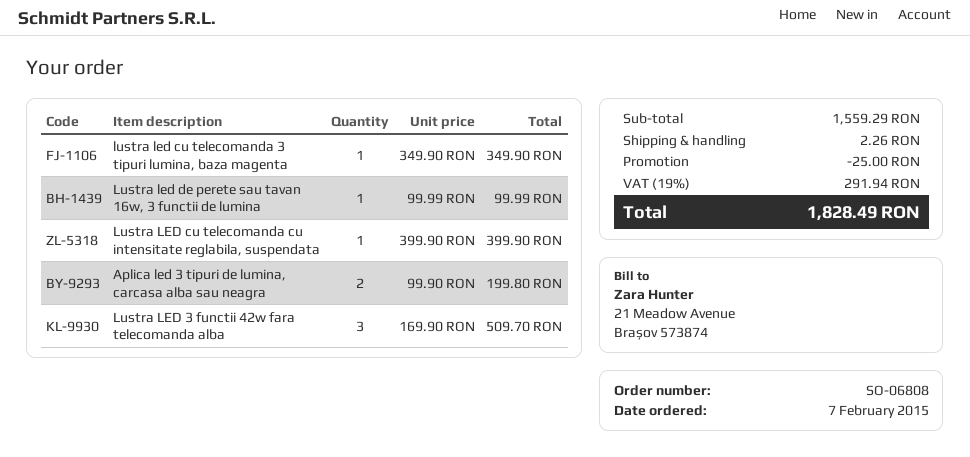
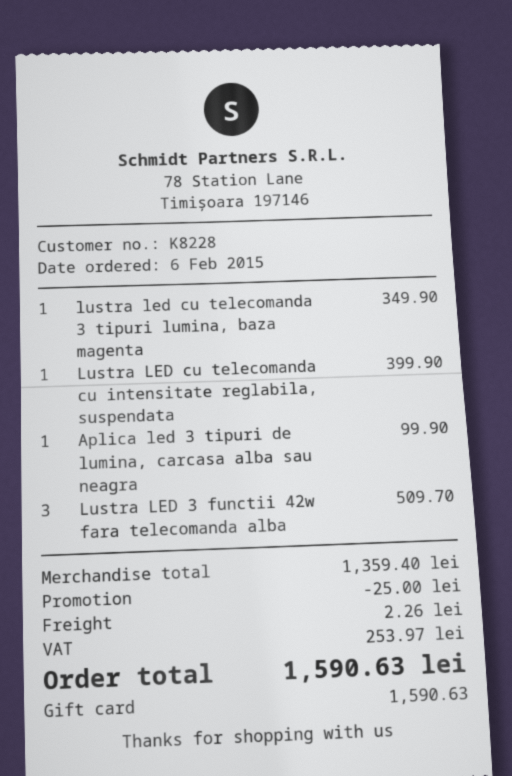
order date: 2015-02-07 -> 2015-02-06
Lustra led de perete sau tavan 16w, 3 functii de lumina: 1 for 99.99 -> none
Aplica led 3 tipuri de lumina, carcasa alba sau neagra: 2 for 199.80 -> 1 for 99.90
subtotal: 1559.29 -> 1359.40
tax: 291.94 -> 253.97
total: 1828.49 -> 1590.63

